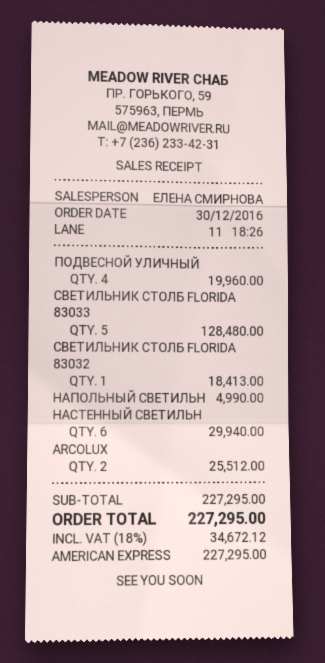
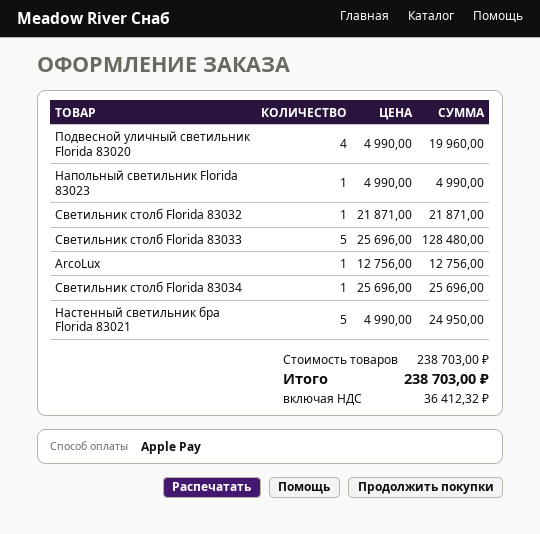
payment method: American Express -> Apple Pay
СВЕТИЛЬНИК СТОЛБ FLORIDA 83032: 1 for 18413.00 -> 1 for 21871.00
НАСТЕННЫЙ СВЕТИЛЬН: 6 for 29940.00 -> 5 for 24950.00
ARCOLUX: 2 for 25512.00 -> 1 for 12756.00
Светильник столб Florida 83034: none -> 1 for 25696.00
subtotal: 227295.00 -> 238703.00
tax: 34672.12 -> 36412.32
total: 227295.00 -> 238703.00

